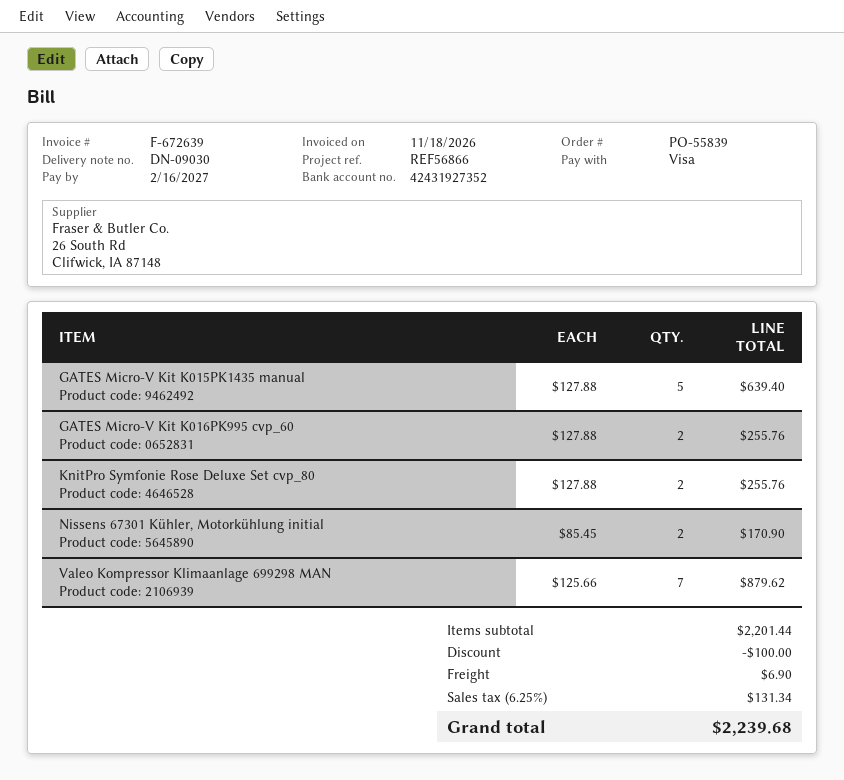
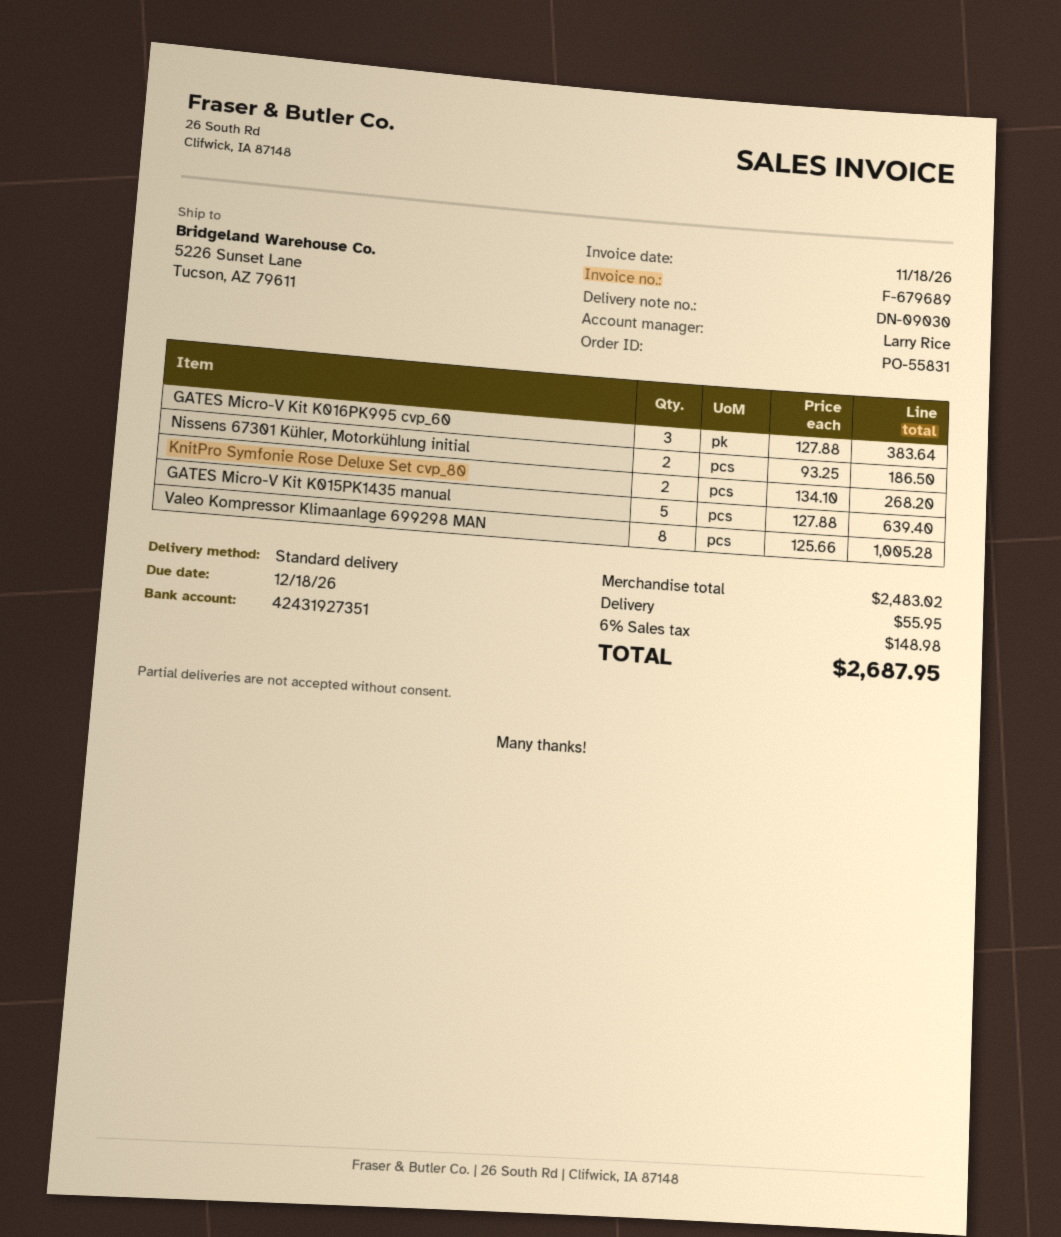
order number: PO-55839 -> PO-55831
invoice number: F-672639 -> F-679689
due date: 2027-02-16 -> 2026-12-18
bank account: 42431927352 -> 42431927351
GATES Micro-V Kit K016PK995 cvp_60: 2 x 127.88 = 255.76 -> 3 x 127.88 = 383.64
KnitPro Symfonie Rose Deluxe Set cvp_80: 2 x 127.88 = 255.76 -> 2 x 134.10 = 268.20
Nissens 67301 Kühler, Motorkühlung initial: 2 x 85.45 = 170.90 -> 2 x 93.25 = 186.50
Valeo Kompressor Klimaanlage 699298 MAN: 7 x 125.66 = 879.62 -> 8 x 125.66 = 1005.28
subtotal: 2201.44 -> 2483.02
discount: 100.00 -> none
shipping: 6.90 -> 55.95
tax: 6.25% = 131.34 -> 6% = 148.98
total: 2239.68 -> 2687.95

